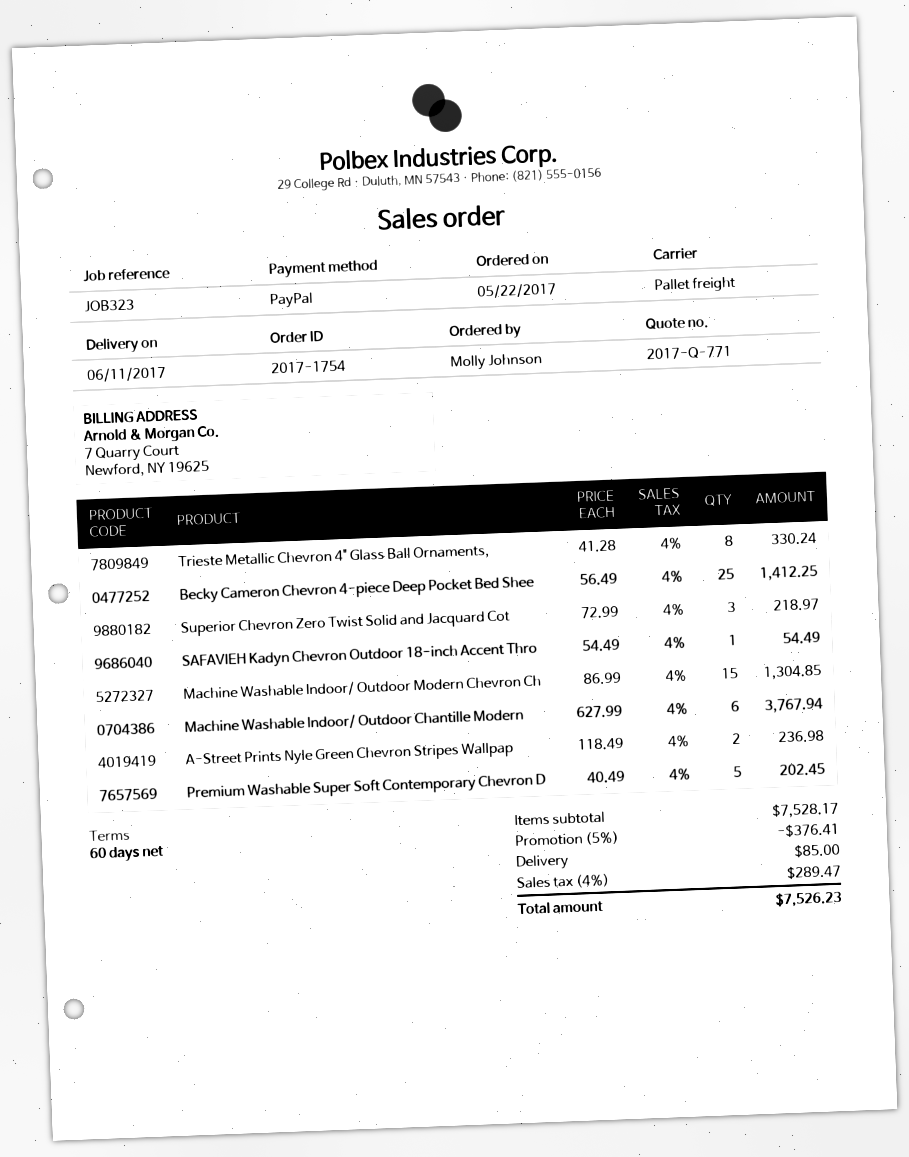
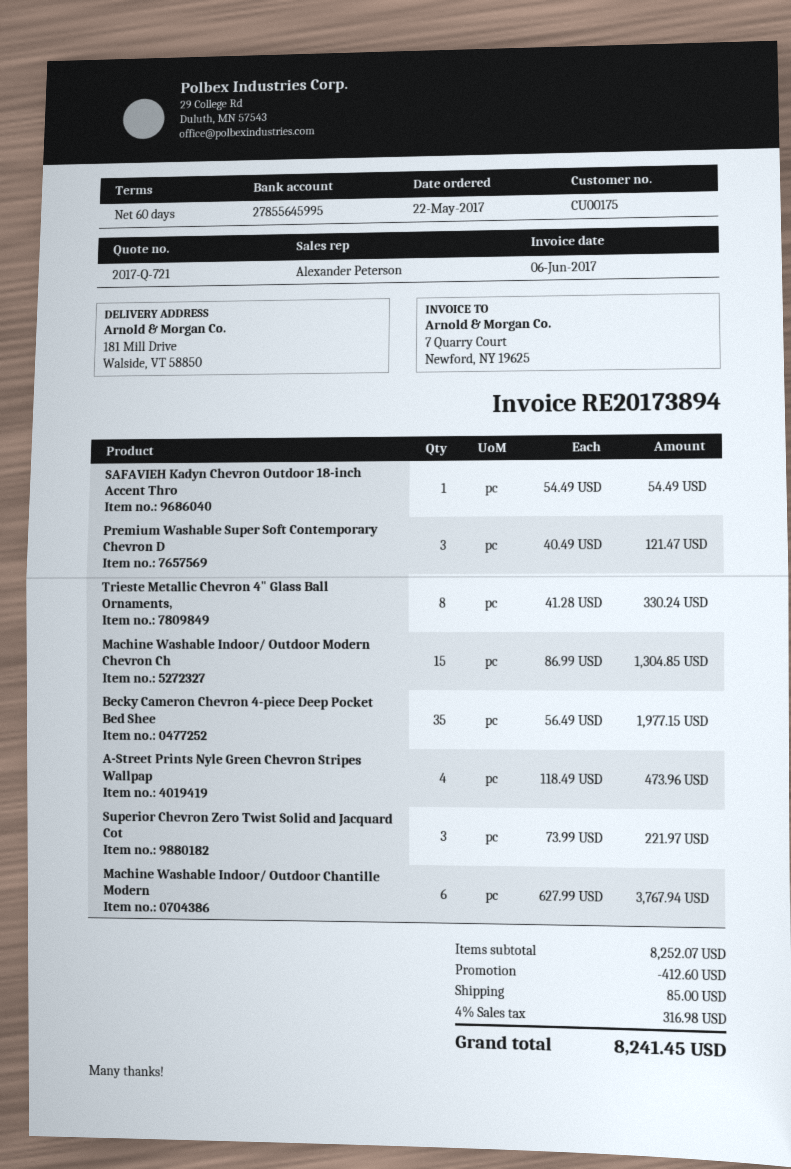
quote number: 2017-Q-771 -> 2017-Q-721
Becky Cameron Chevron 4-piece Deep Pocket Bed Shee: 25 x 56.49 = 1412.25 -> 35 x 56.49 = 1977.15
Superior Chevron Zero Twist Solid and Jacquard Cot: 3 x 72.99 = 218.97 -> 3 x 73.99 = 221.97
A-Street Prints Nyle Green Chevron Stripes Wallpap: 2 x 118.49 = 236.98 -> 4 x 118.49 = 473.96
Premium Washable Super Soft Contemporary Chevron D: 5 x 40.49 = 202.45 -> 3 x 40.49 = 121.47
subtotal: 7528.17 -> 8252.07
discount: 376.41 -> 412.60
tax: 4% = 289.47 -> 4% = 316.98
total: 7526.23 -> 8241.45

